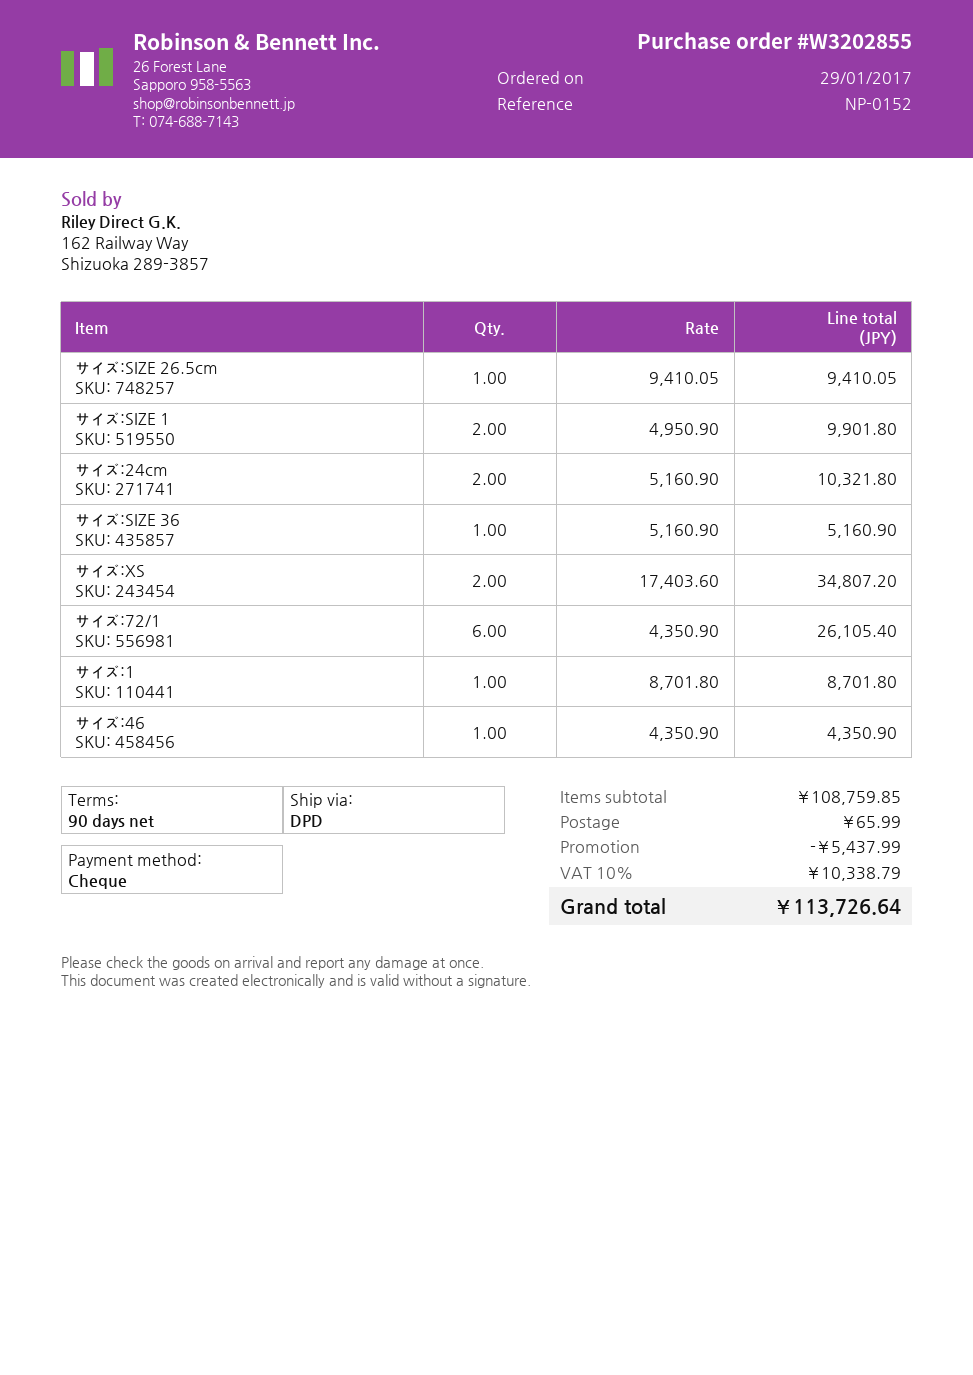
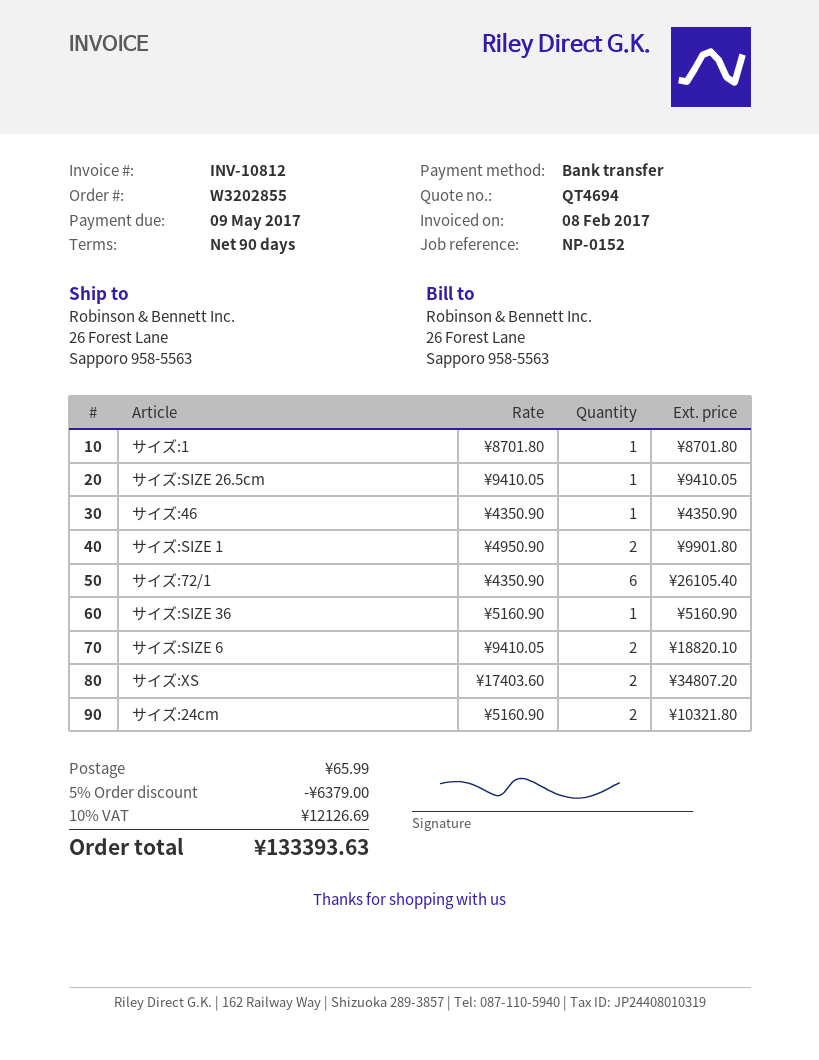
payment method: cheque -> bank transfer
サイズ:SIZE 6: none -> 2 x 9410.05 = 18820.10
discount: 5437.99 -> 6379.00
tax: 10% = 10338.79 -> 10% = 12126.69
total: 113726.64 -> 133393.63

